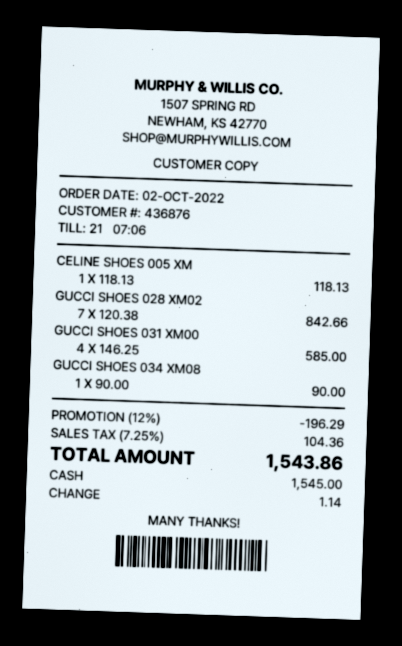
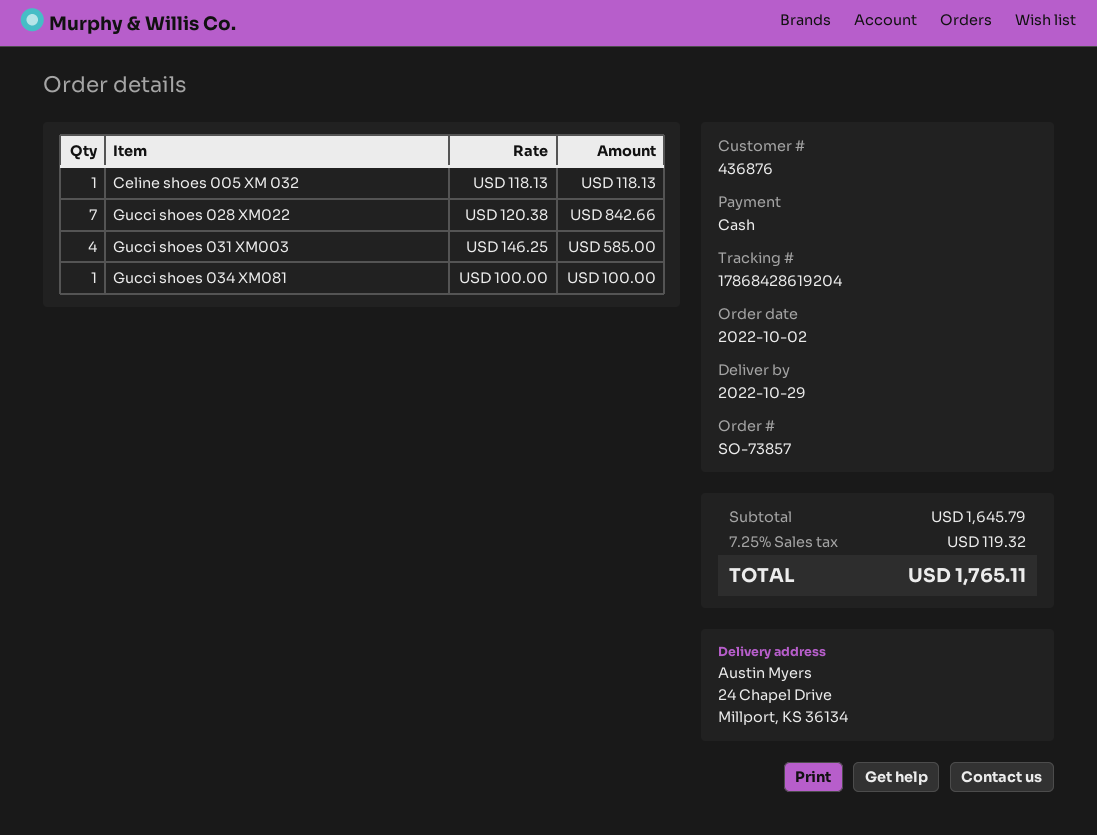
GUCCI SHOES 034 XM08: 1 x 90.00 = 90.00 -> 1 x 100.00 = 100.00
discount: 12% = 196.29 -> none
tax: 7.25% = 104.36 -> 7.25% = 119.32
total: 1543.86 -> 1765.11

